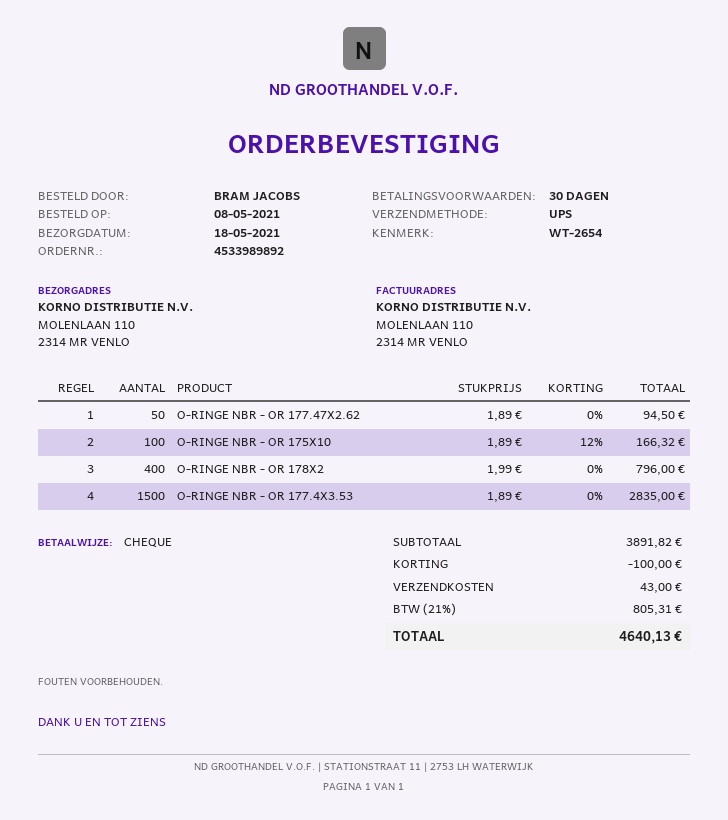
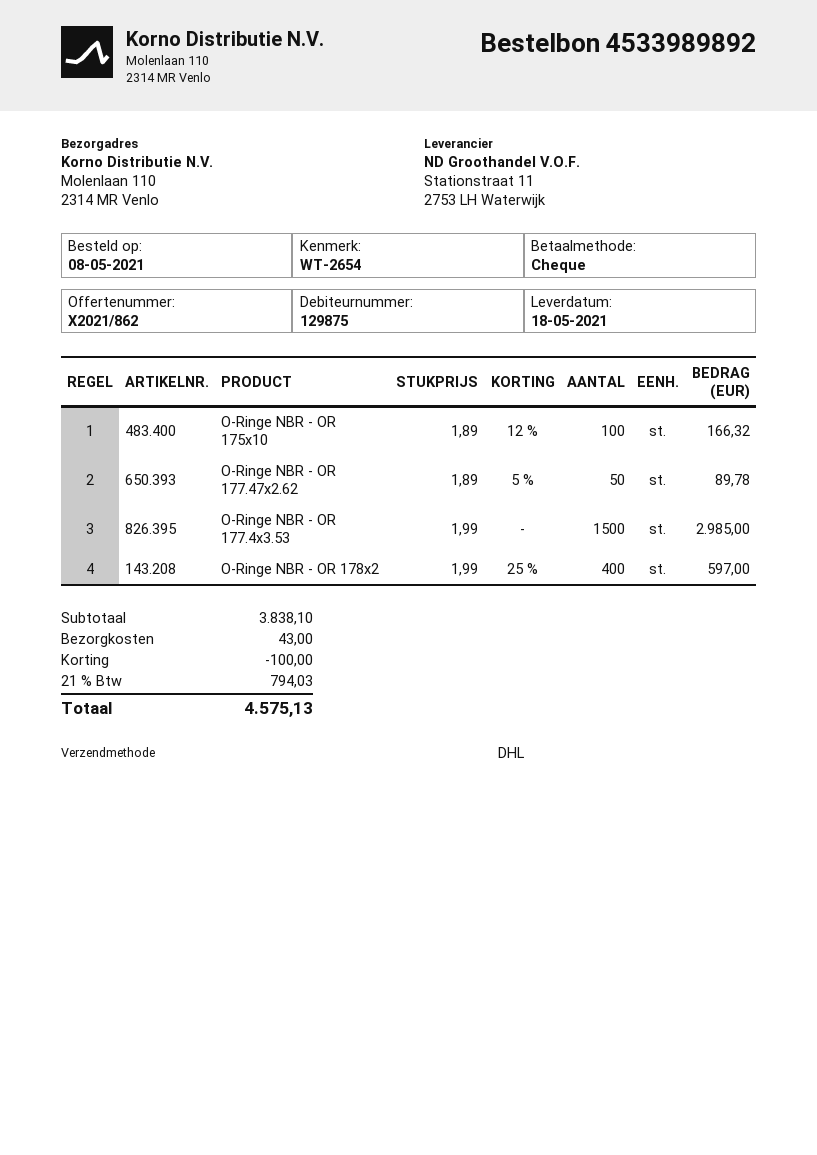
shipping method: UPS -> DHL
O-RINGE NBR - OR 177.47X2.62: 50 x 1.89 = 94.50 -> 50 x 1.89 - 5% = 89.78
O-RINGE NBR - OR 178X2: 400 x 1.99 = 796.00 -> 400 x 1.99 - 25% = 597.00
O-RINGE NBR - OR 177.4X3.53: 1500 x 1.89 = 2835.00 -> 1500 x 1.99 = 2985.00
subtotal: 3891.82 -> 3838.10
tax: 21% = 805.31 -> 21% = 794.03
total: 4640.13 -> 4575.13

